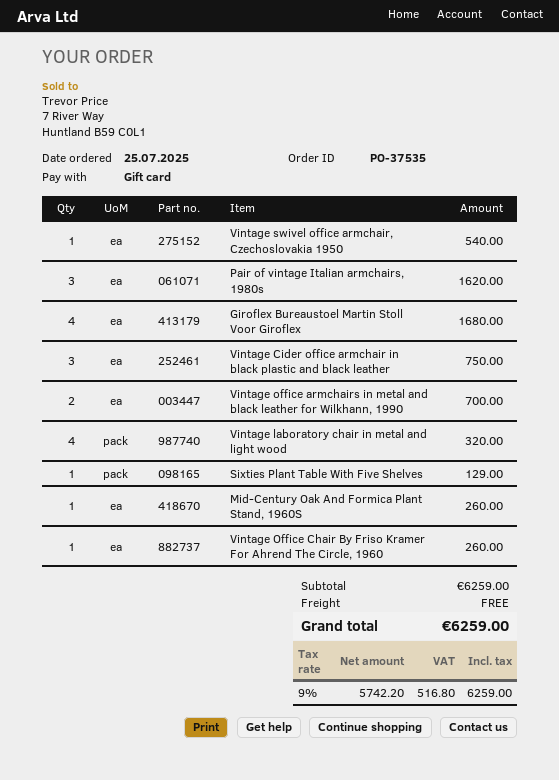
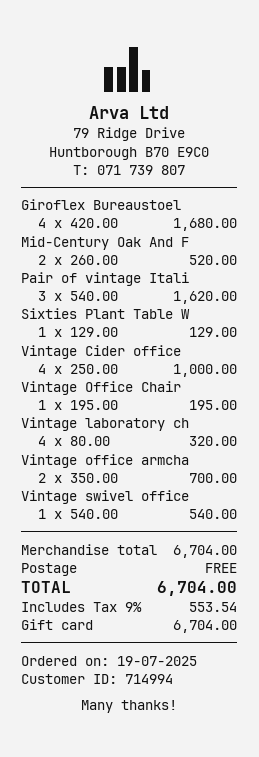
order date: 2025-07-25 -> 2025-07-19
Vintage Cider office armchair in black plastic and black leather: 3 for 750.00 -> 4 for 1000.00
Mid-Century Oak And Formica Plant Stand, 1960S: 1 for 260.00 -> 2 for 520.00
Vintage Office Chair By Friso Kramer For Ahrend The Circle, 1960: 1 for 260.00 -> 1 for 195.00
subtotal: 6259.00 -> 6704.00
tax: 9% = 516.80 -> 9% = 553.54
total: 6259.00 -> 6704.00

